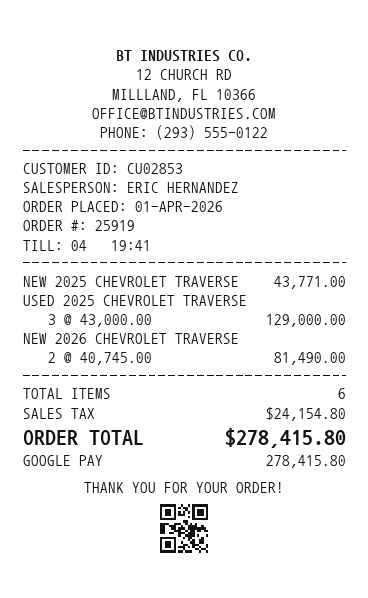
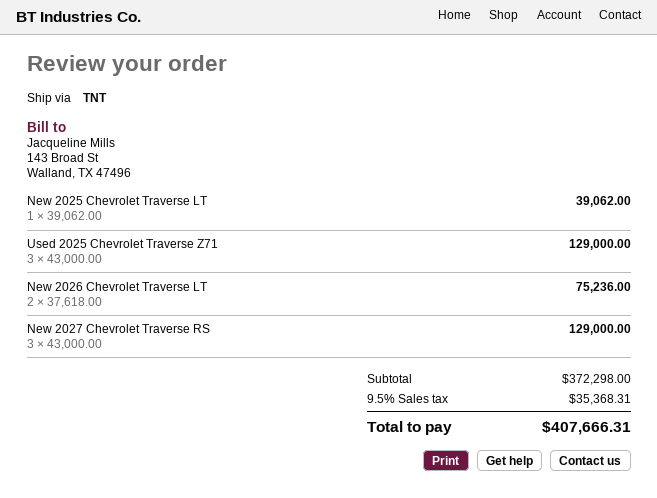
NEW 2025 CHEVROLET TRAVERSE: 1 x 43771.00 = 43771.00 -> 1 x 39062.00 = 39062.00
NEW 2026 CHEVROLET TRAVERSE: 2 x 40745.00 = 81490.00 -> 2 x 37618.00 = 75236.00
New 2027 Chevrolet Traverse RS: none -> 3 x 43000.00 = 129000.00
tax: 24154.80 -> 35368.31
total: 278415.80 -> 407666.31

